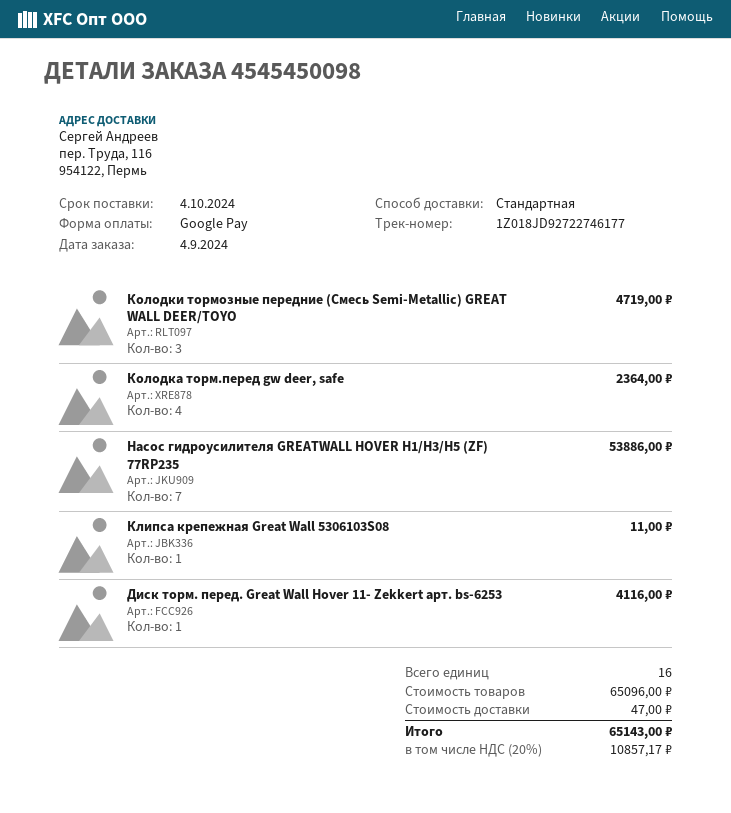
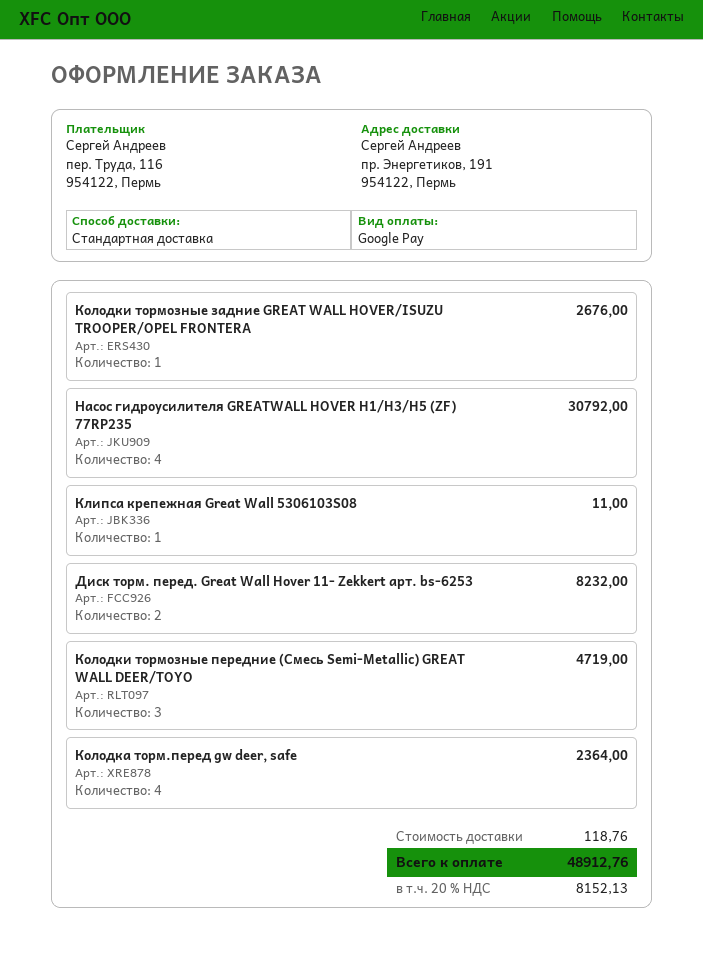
ship to: пер. Труда, 116, 954122, Пермь -> пр. Энергетиков, 191, 954122, Пермь
Насос гидроусилителя GREATWALL HOVER H1/H3/H5 (ZF) 77RP235: 7 for 53886.00 -> 4 for 30792.00
Диск торм. перед. Great Wall Hover 11- Zekkert арт. bs-6253: 1 for 4116.00 -> 2 for 8232.00
Колодки тормозные задние GREAT WALL HOVER/ISUZU TROOPER/OPEL FRONTERA: none -> 1 for 2676.00
shipping: 47.00 -> 118.76
tax: 20% = 10857.17 -> 20% = 8152.13
total: 65143.00 -> 48912.76

